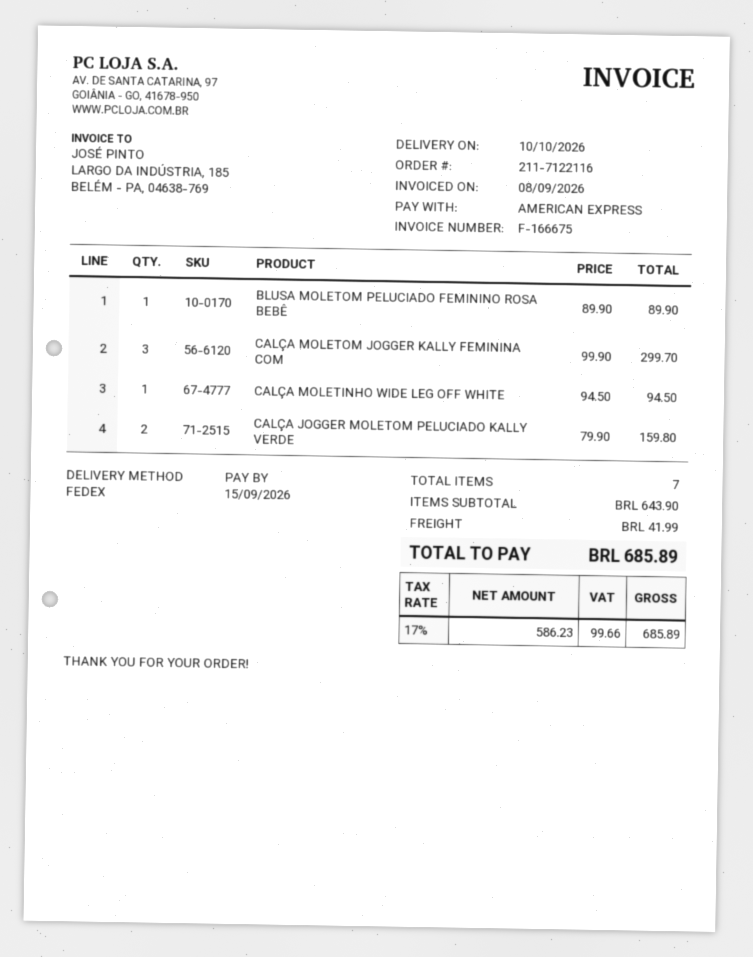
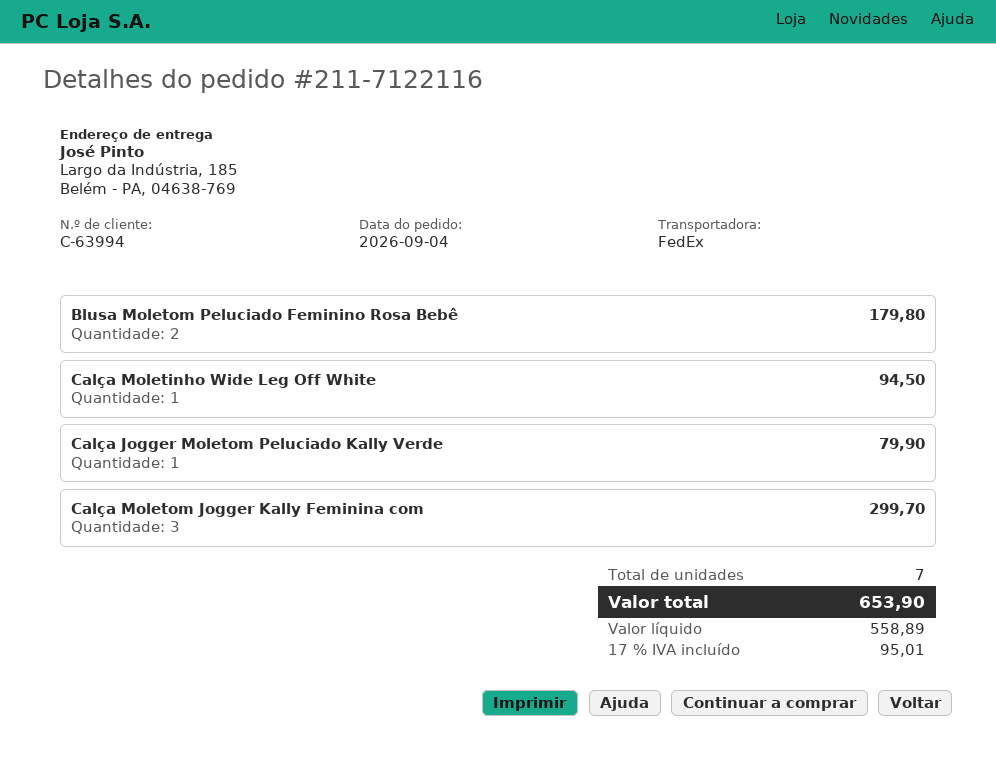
BLUSA MOLETOM PELUCIADO FEMININO ROSA BEBÊ: 1 for 89.90 -> 2 for 179.80
CALÇA JOGGER MOLETOM PELUCIADO KALLY VERDE: 2 for 159.80 -> 1 for 79.90
shipping: 41.99 -> none
net: 586.23 -> 558.89
tax: 17% = 99.66 -> 17% = 95.01
total: 685.89 -> 653.90

